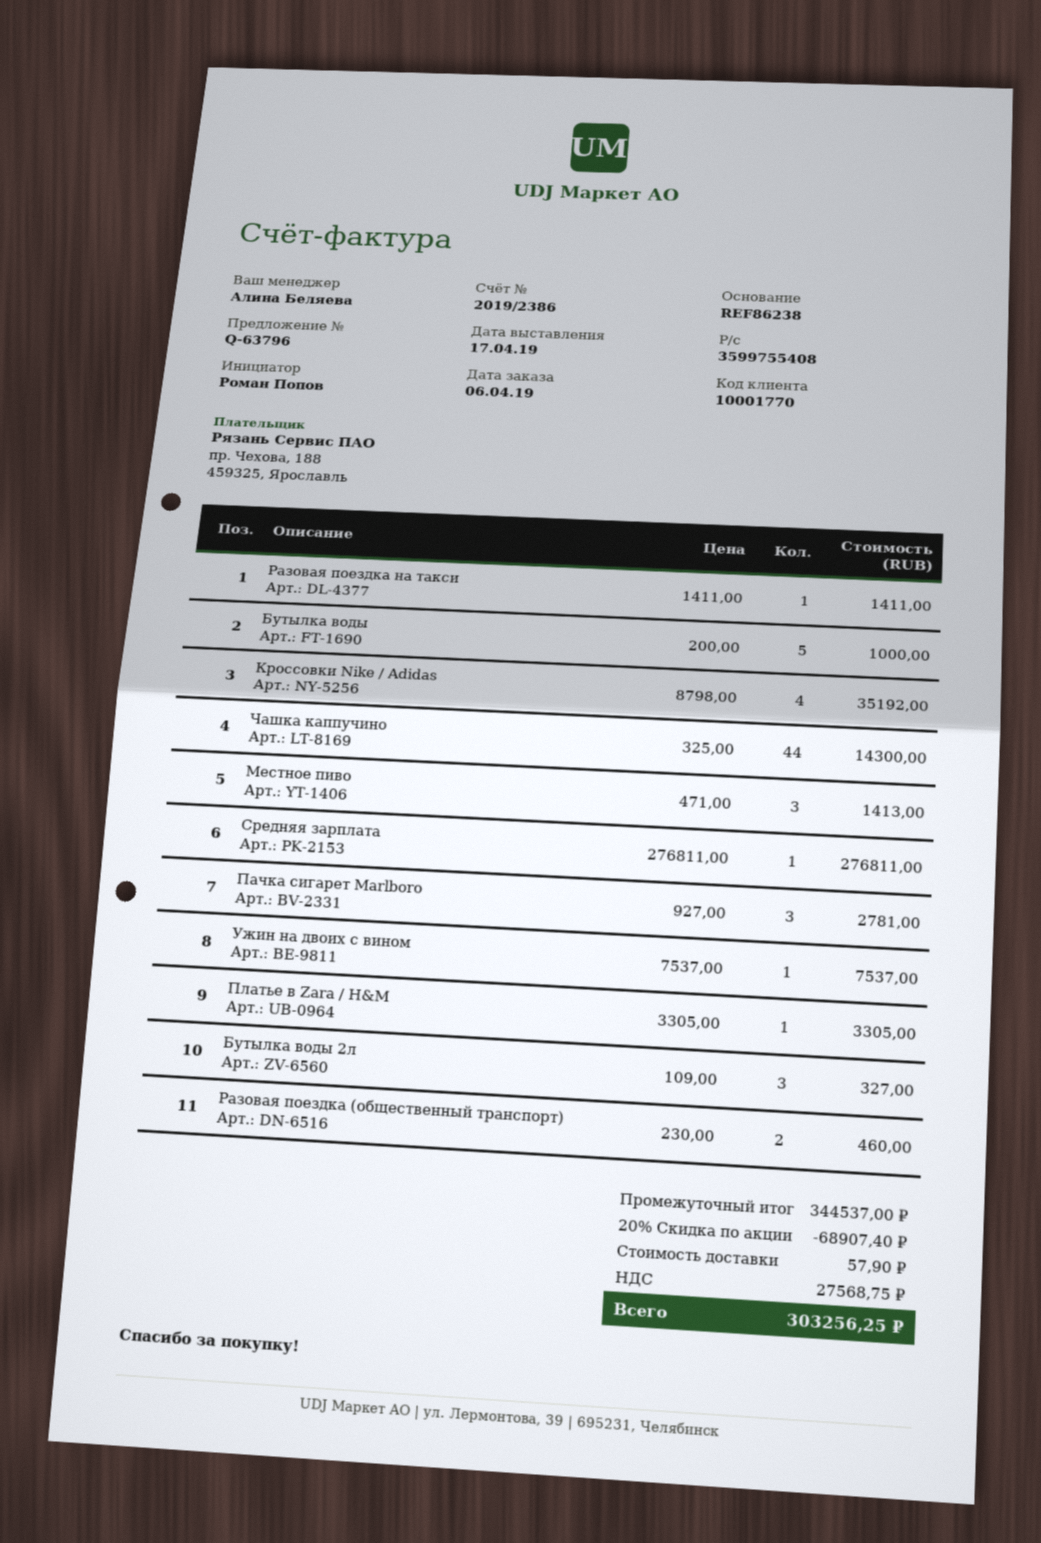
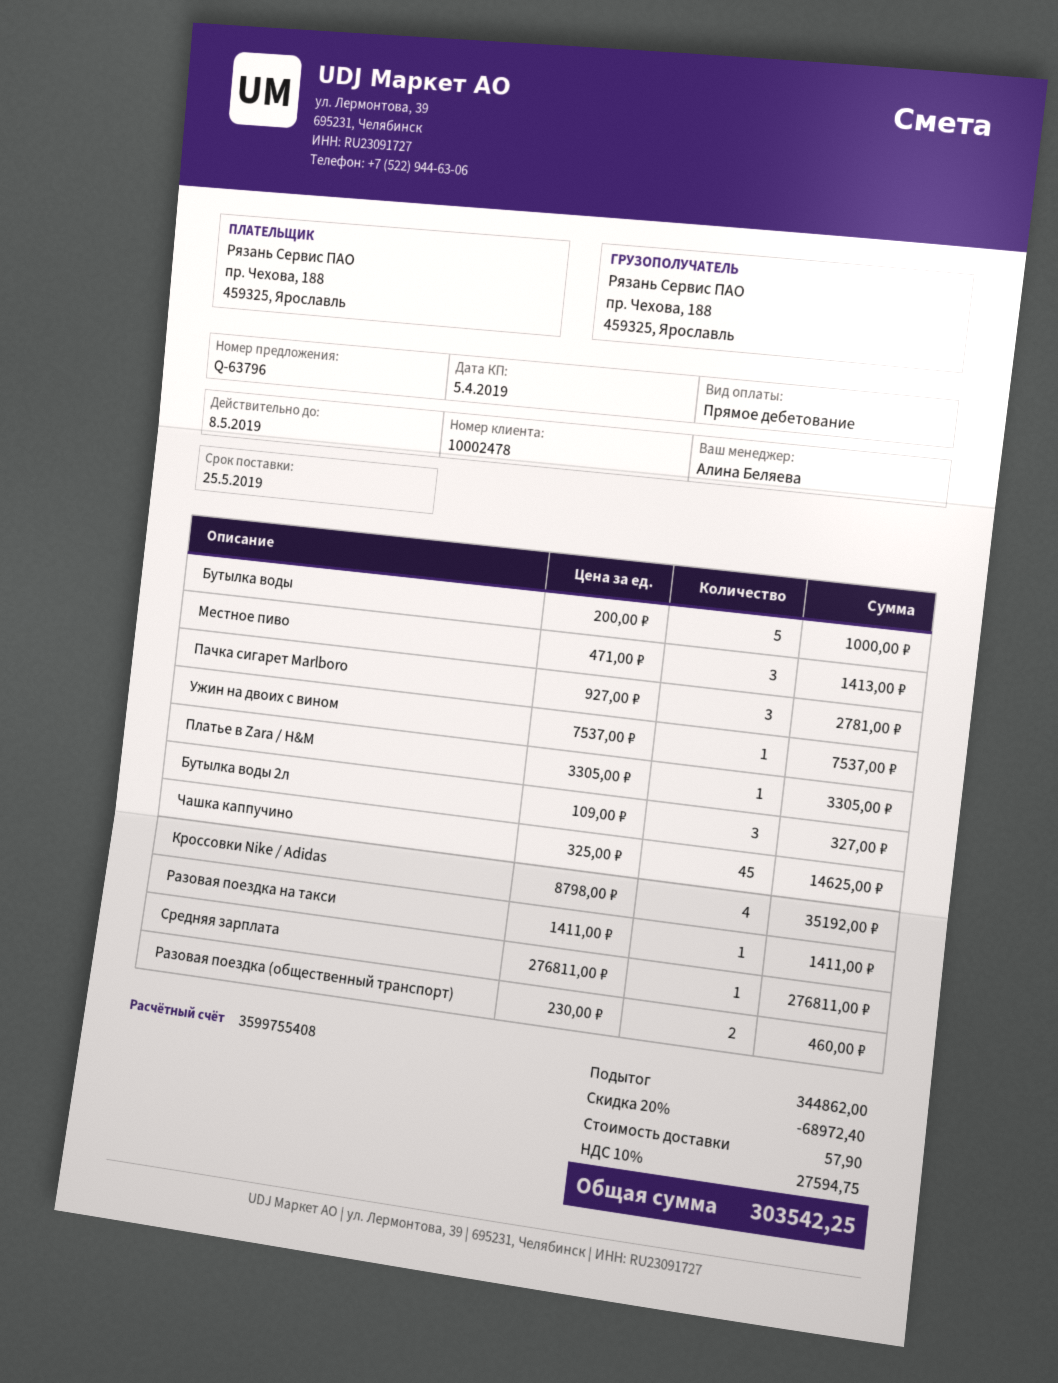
customer number: 10001770 -> 10002478
Чашка каппучино: 44 x 325.00 = 14300.00 -> 45 x 325.00 = 14625.00
subtotal: 344537.00 -> 344862.00
discount: 20% = 68907.40 -> 20% = 68972.40
tax: 27568.75 -> 27594.75
total: 303256.25 -> 303542.25

